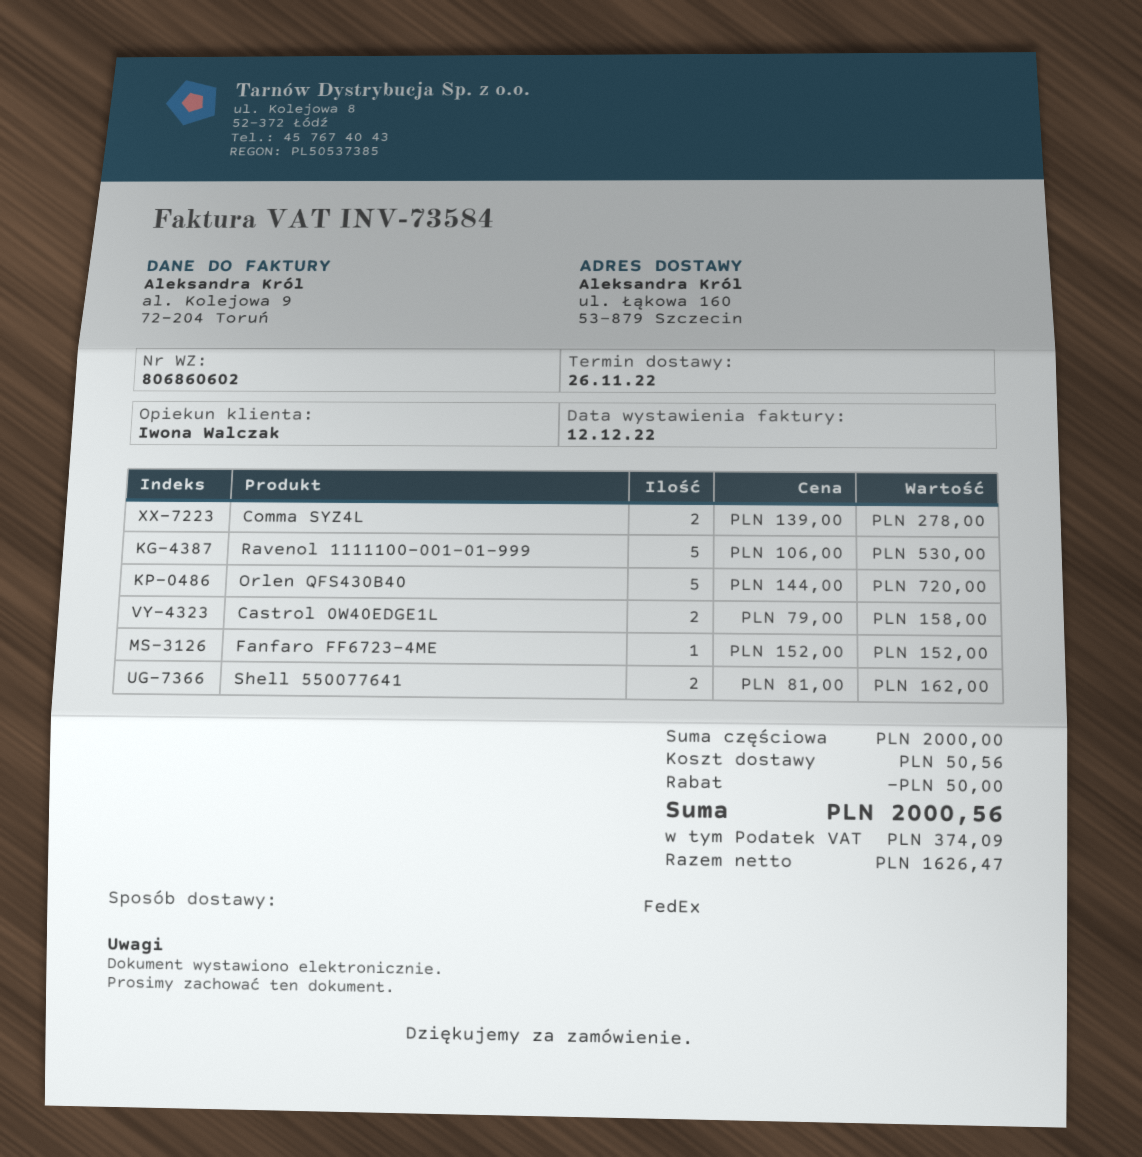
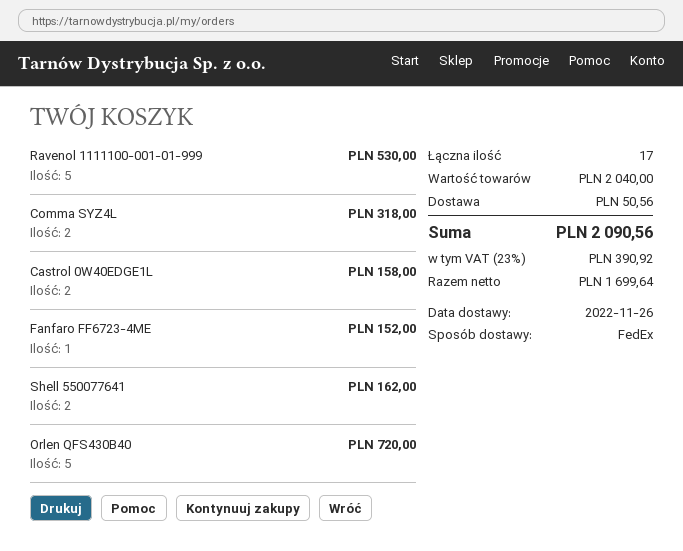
Comma SYZ4L: 2 for 278.00 -> 2 for 318.00
subtotal: 2000.00 -> 2040.00
discount: 50.00 -> none
net: 1626.47 -> 1699.64
tax: 374.09 -> 390.92
total: 2000.56 -> 2090.56

